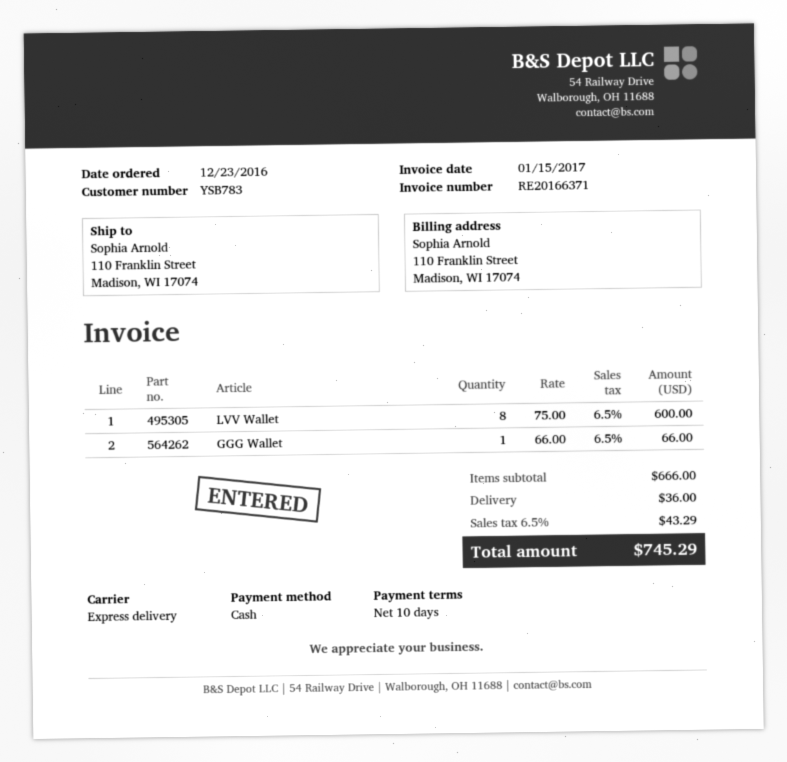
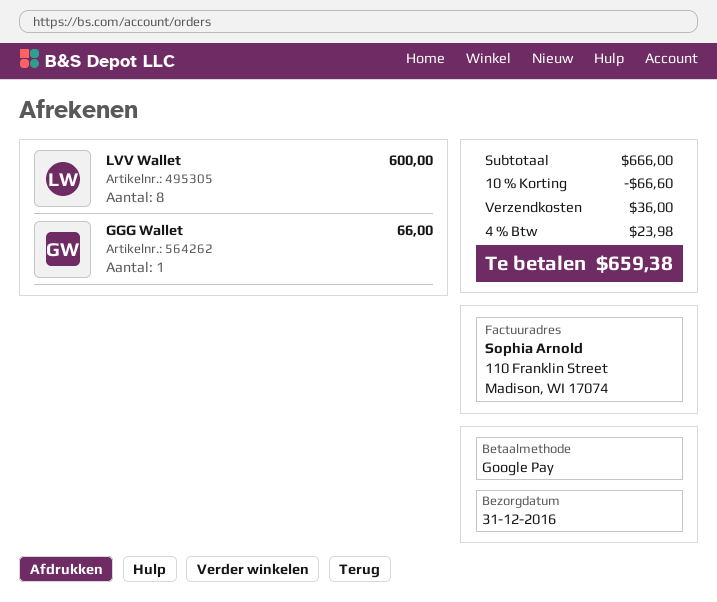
payment method: cash -> Google Pay
discount: none -> 10% = 66.60
tax: 6.5% = 43.29 -> 4% = 23.98
total: 745.29 -> 659.38

